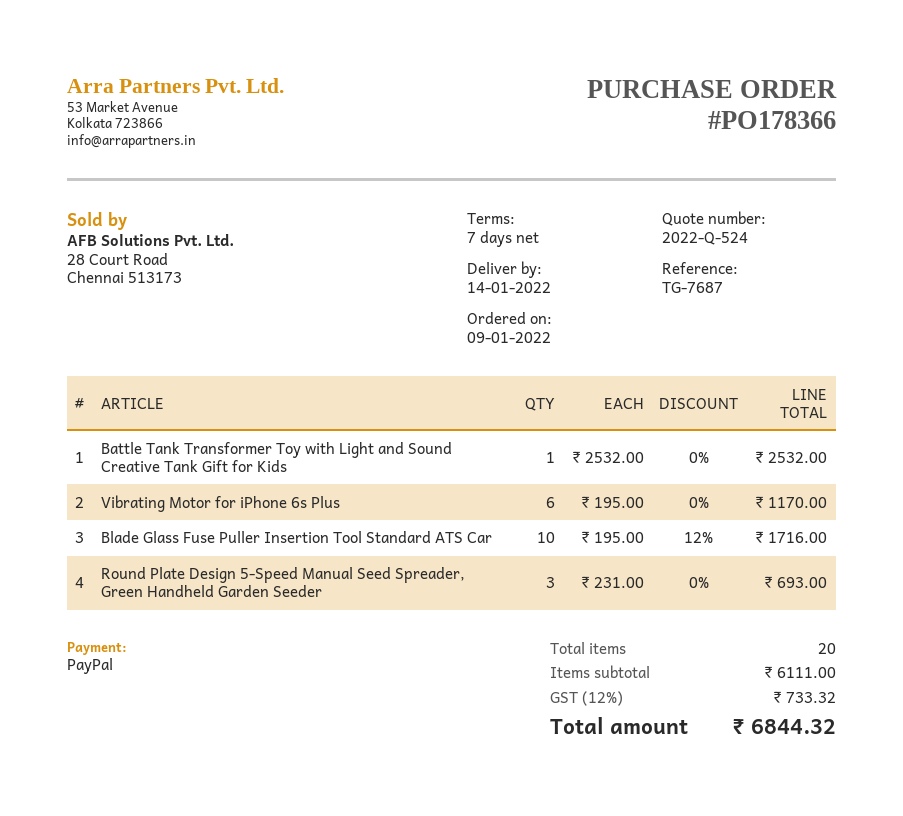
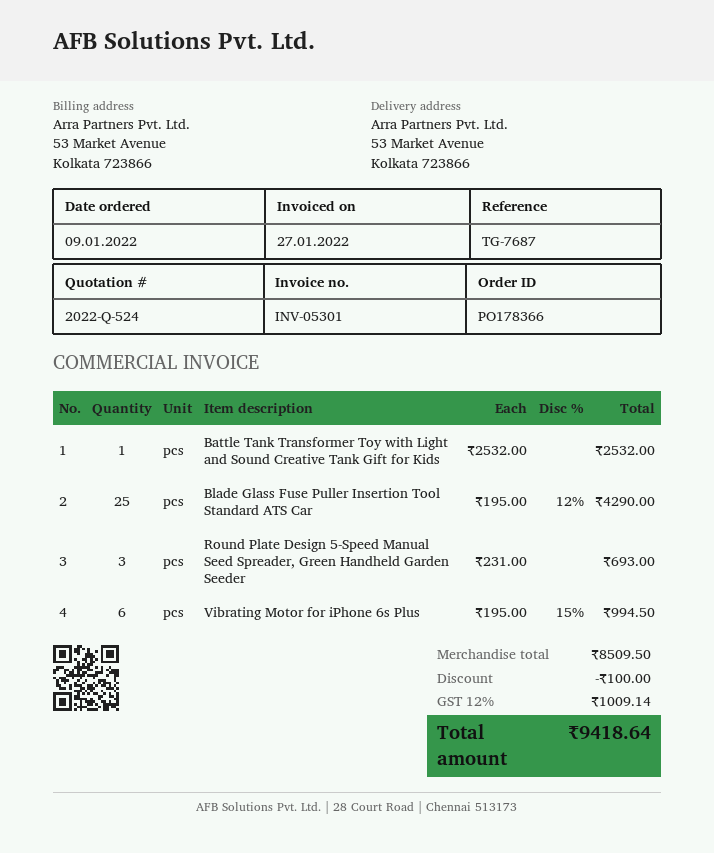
Vibrating Motor for iPhone 6s Plus: 6 x 195.00 = 1170.00 -> 6 x 195.00 - 15% = 994.50
Blade Glass Fuse Puller Insertion Tool Standard ATS Car: 10 x 195.00 - 12% = 1716.00 -> 25 x 195.00 - 12% = 4290.00
subtotal: 6111.00 -> 8509.50
discount: none -> 100.00
tax: 12% = 733.32 -> 12% = 1009.14
total: 6844.32 -> 9418.64

